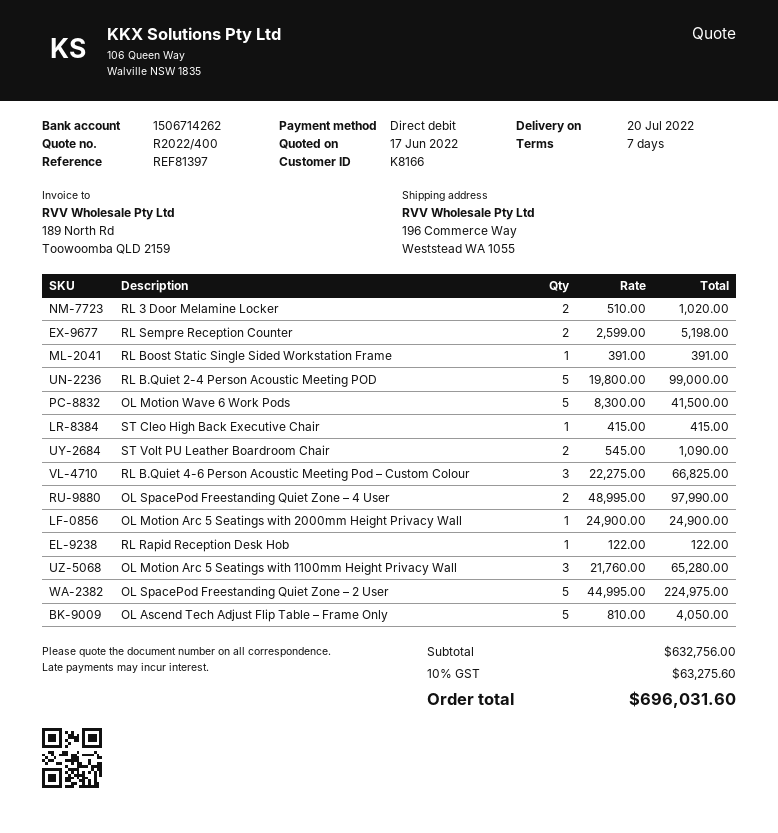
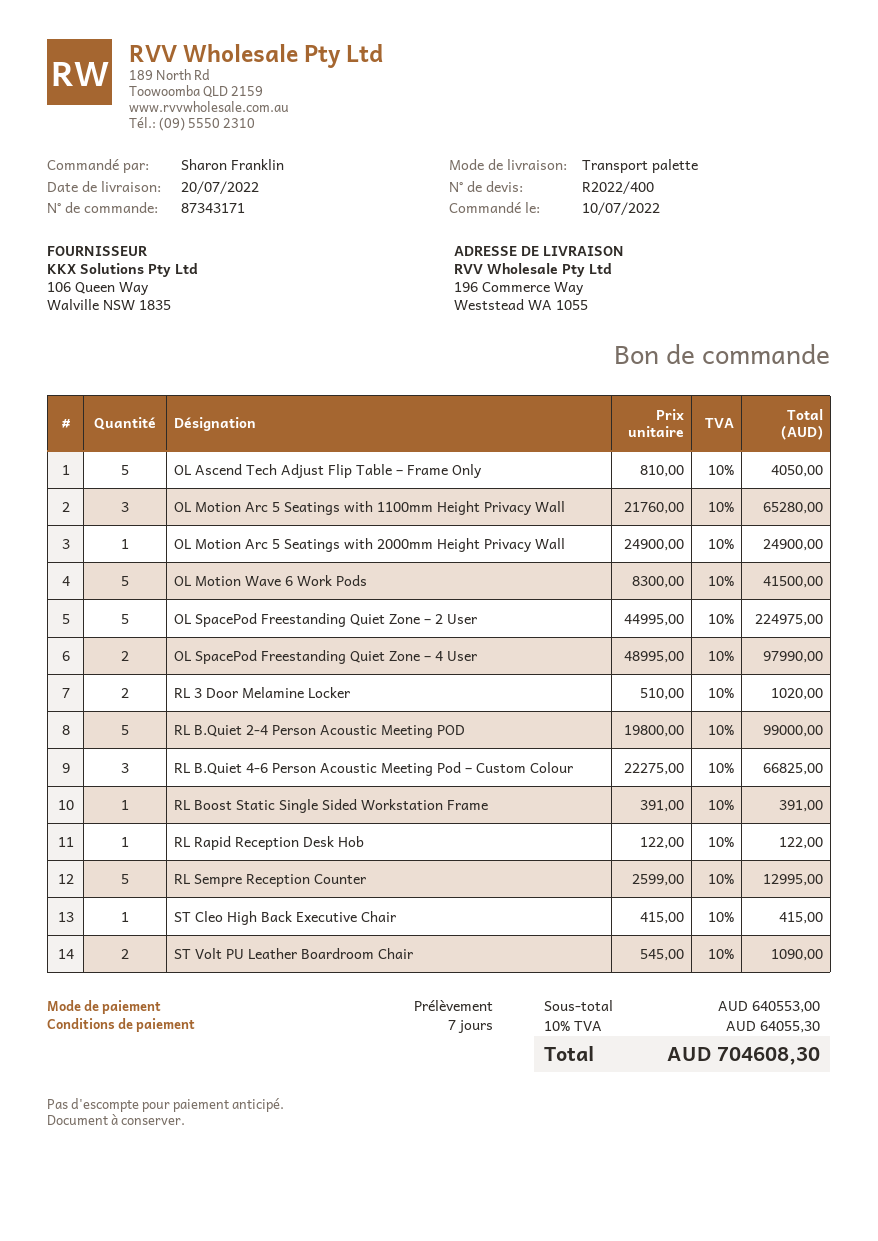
RL Sempre Reception Counter: 2 x 2599.00 = 5198.00 -> 5 x 2599.00 = 12995.00
subtotal: 632756.00 -> 640553.00
tax: 10% = 63275.60 -> 10% = 64055.30
total: 696031.60 -> 704608.30

